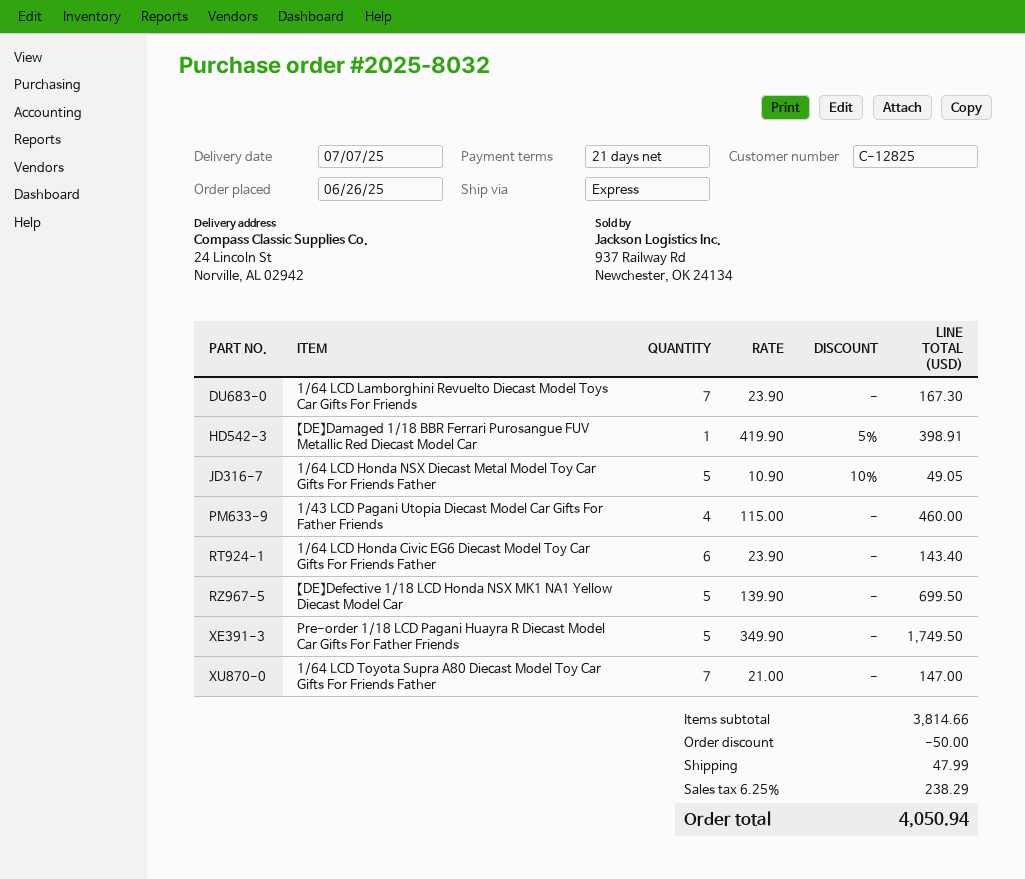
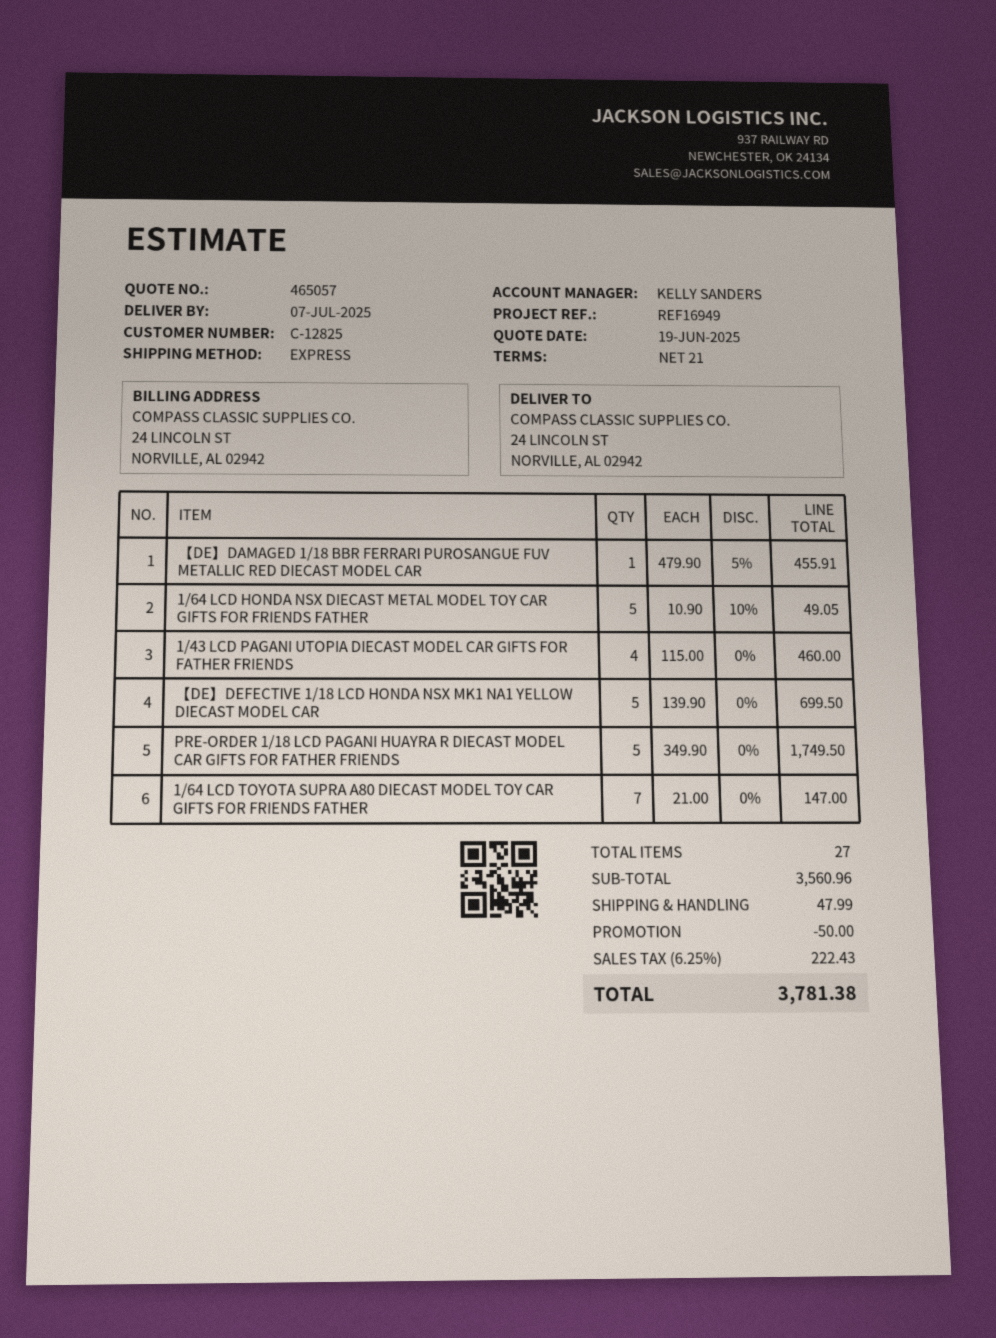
1/64 LCD Lamborghini Revuelto Diecast Model Toys Car Gifts For Friends: 7 x 23.90 = 167.30 -> none
【DE】Damaged 1/18 BBR Ferrari Purosangue FUV Metallic Red Diecast Model Car: 1 x 419.90 - 5% = 398.91 -> 1 x 479.90 - 5% = 455.91
1/64 LCD Honda Civic EG6 Diecast Model Toy Car Gifts For Friends Father: 6 x 23.90 = 143.40 -> none
subtotal: 3814.66 -> 3560.96
tax: 6.25% = 238.29 -> 6.25% = 222.43
total: 4050.94 -> 3781.38

